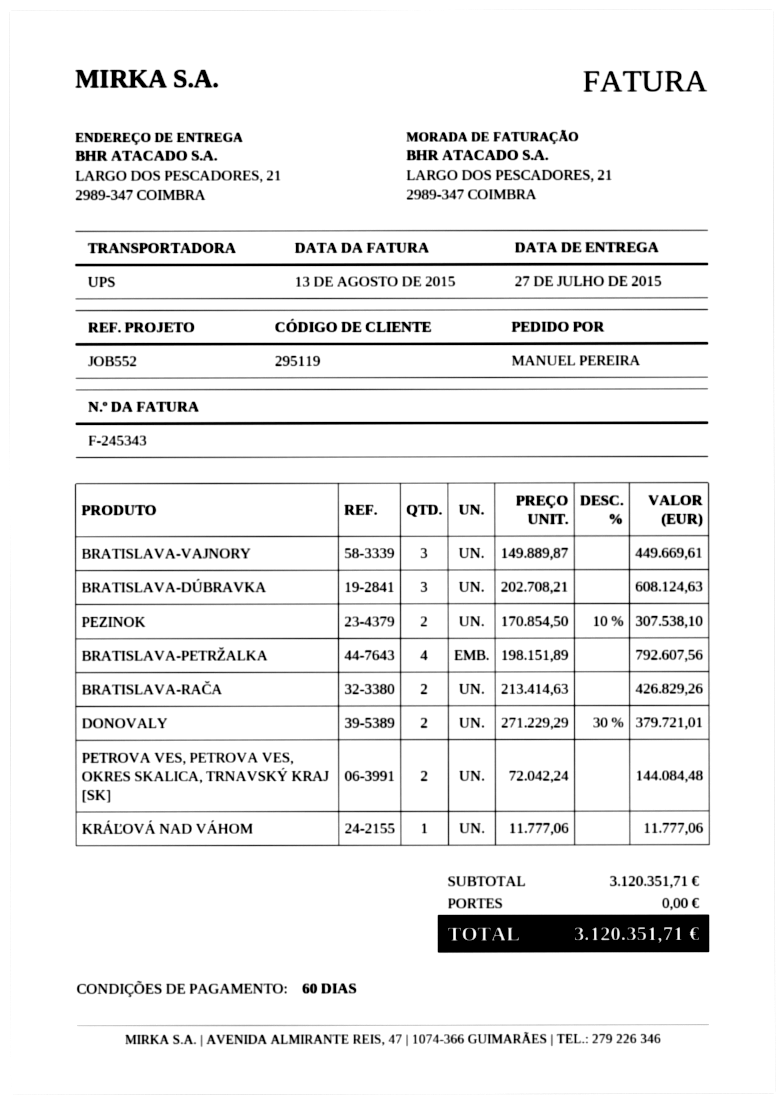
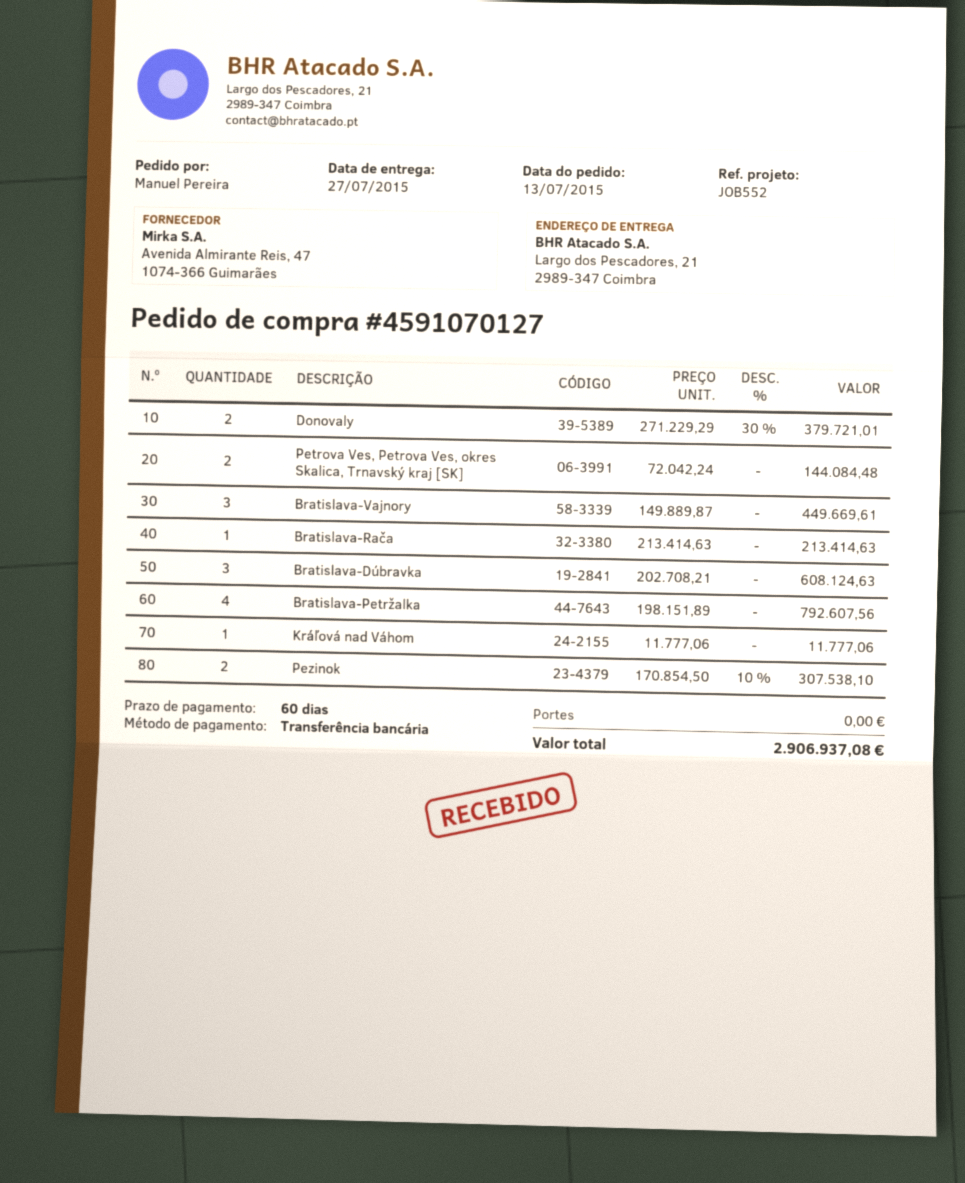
BRATISLAVA-RAČA: 2 x 213414.63 = 426829.26 -> 1 x 213414.63 = 213414.63
total: 3120351.71 -> 2906937.08

